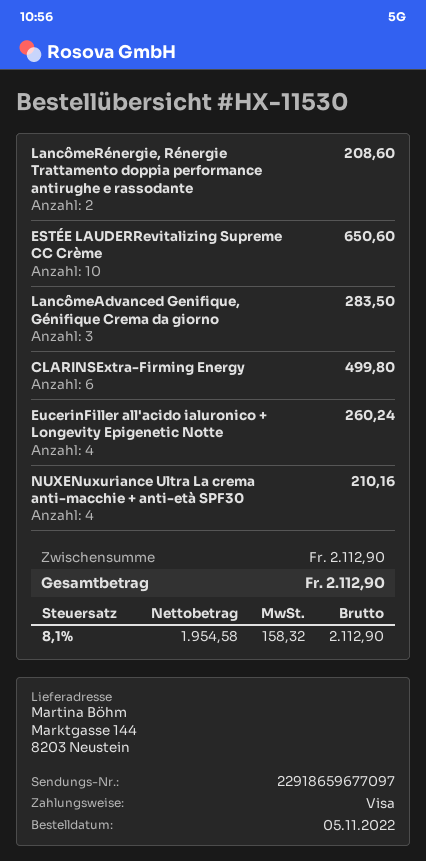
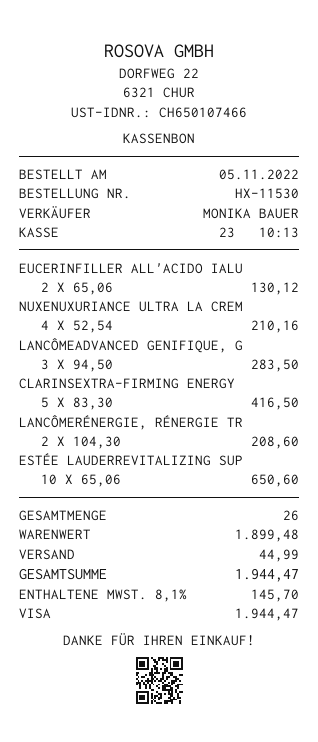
CLARINSExtra-Firming Energy: 6 for 499.80 -> 5 for 416.50
EucerinFiller all'acido ialuronico + Longevity Epigenetic Notte: 4 for 260.24 -> 2 for 130.12
subtotal: 2112.90 -> 1899.48
shipping: none -> 44.99
tax: 8.1% = 158.32 -> 8.1% = 145.70
total: 2112.90 -> 1944.47

